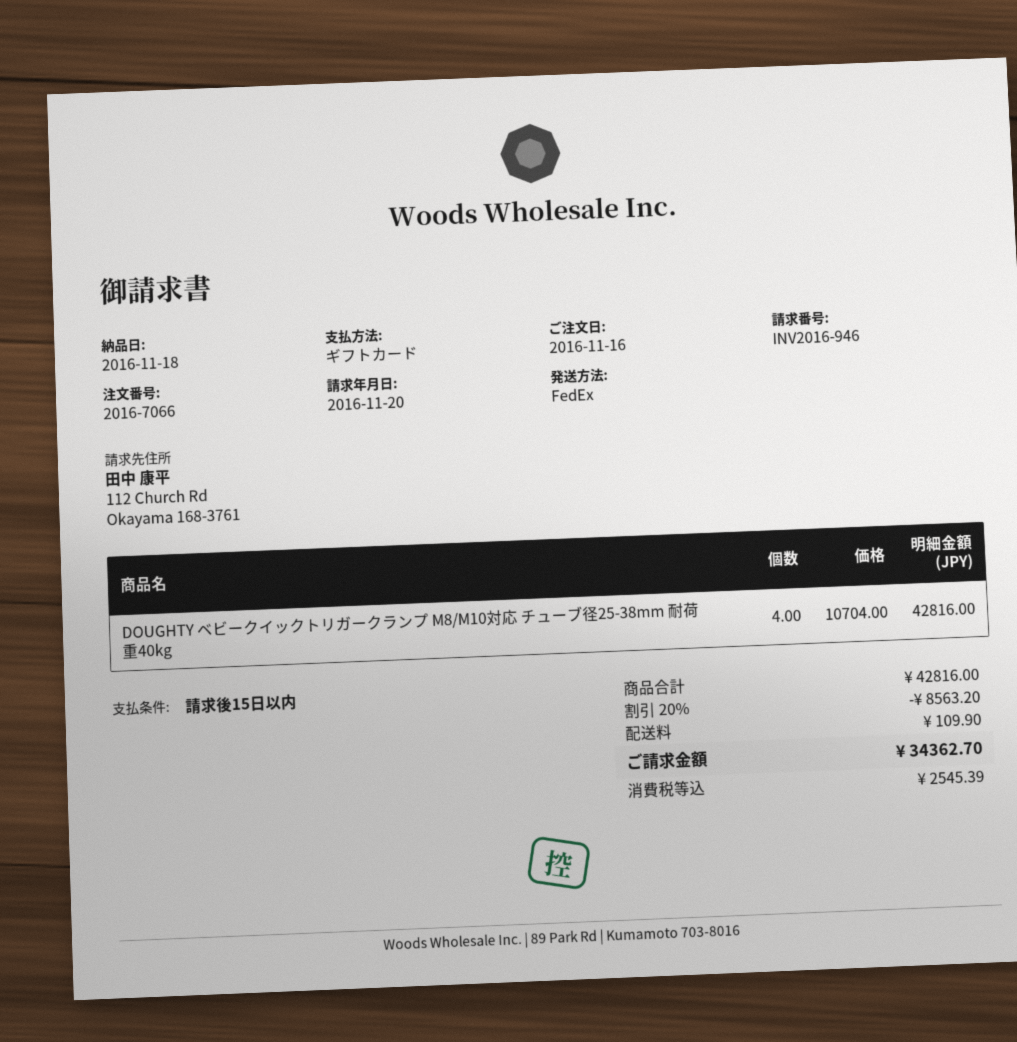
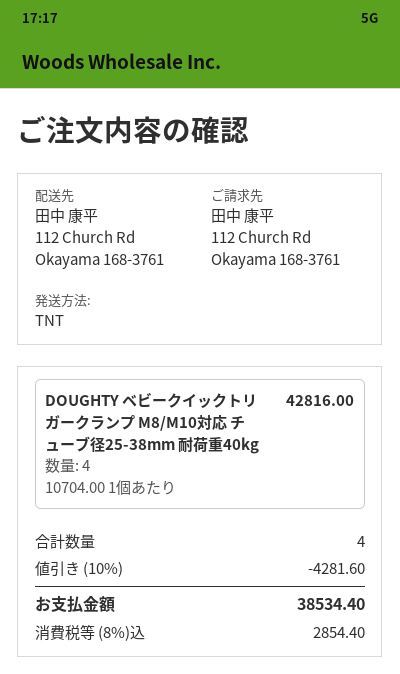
shipping method: FedEx -> TNT
discount: 20% = 8563.20 -> 10% = 4281.60
shipping: 109.90 -> none
tax: 2545.39 -> 2854.40
total: 34362.70 -> 38534.40

